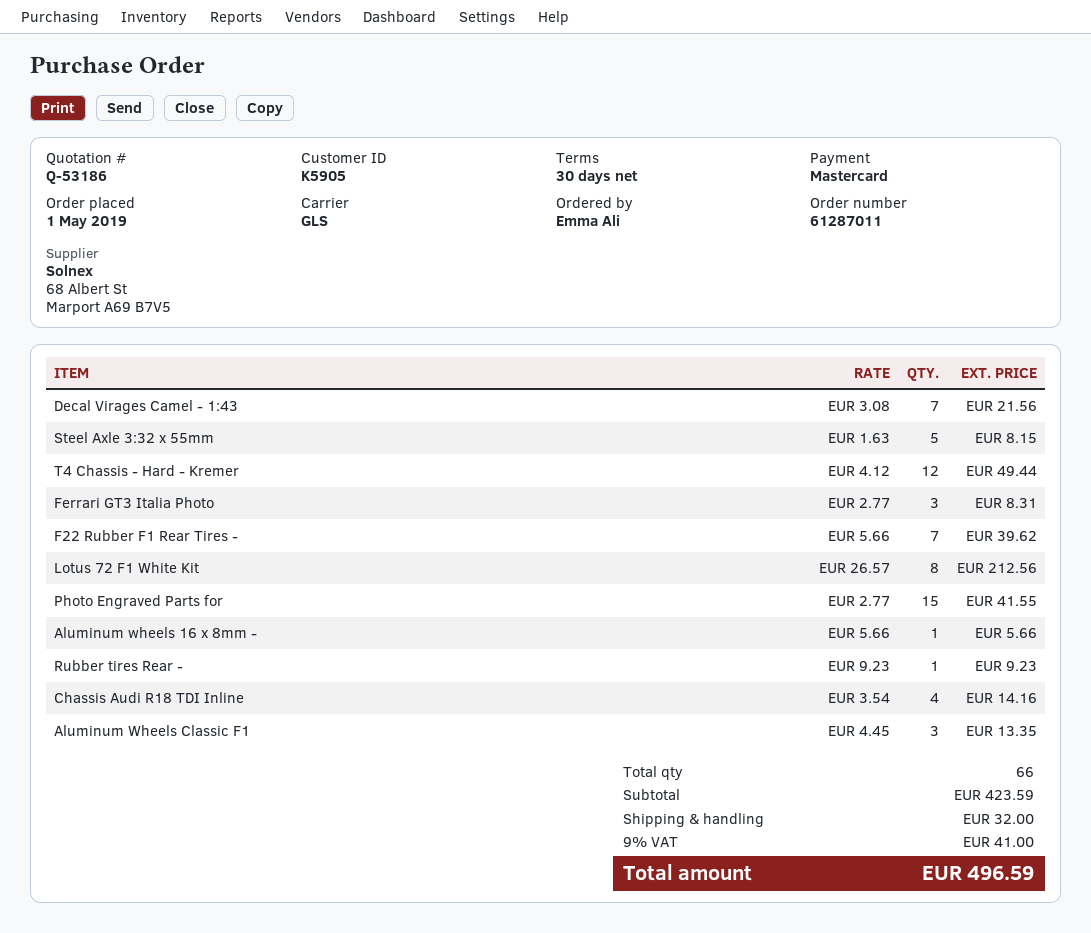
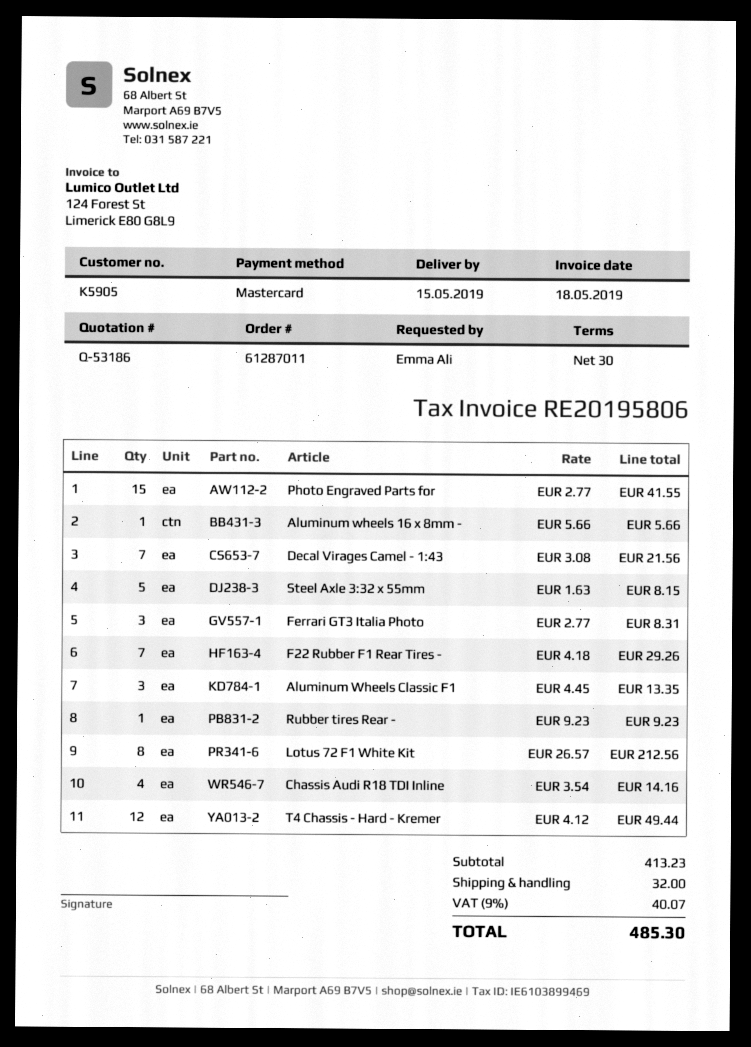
F22 Rubber F1 Rear Tires -: 7 x 5.66 = 39.62 -> 7 x 4.18 = 29.26
subtotal: 423.59 -> 413.23
tax: 9% = 41.00 -> 9% = 40.07
total: 496.59 -> 485.30

